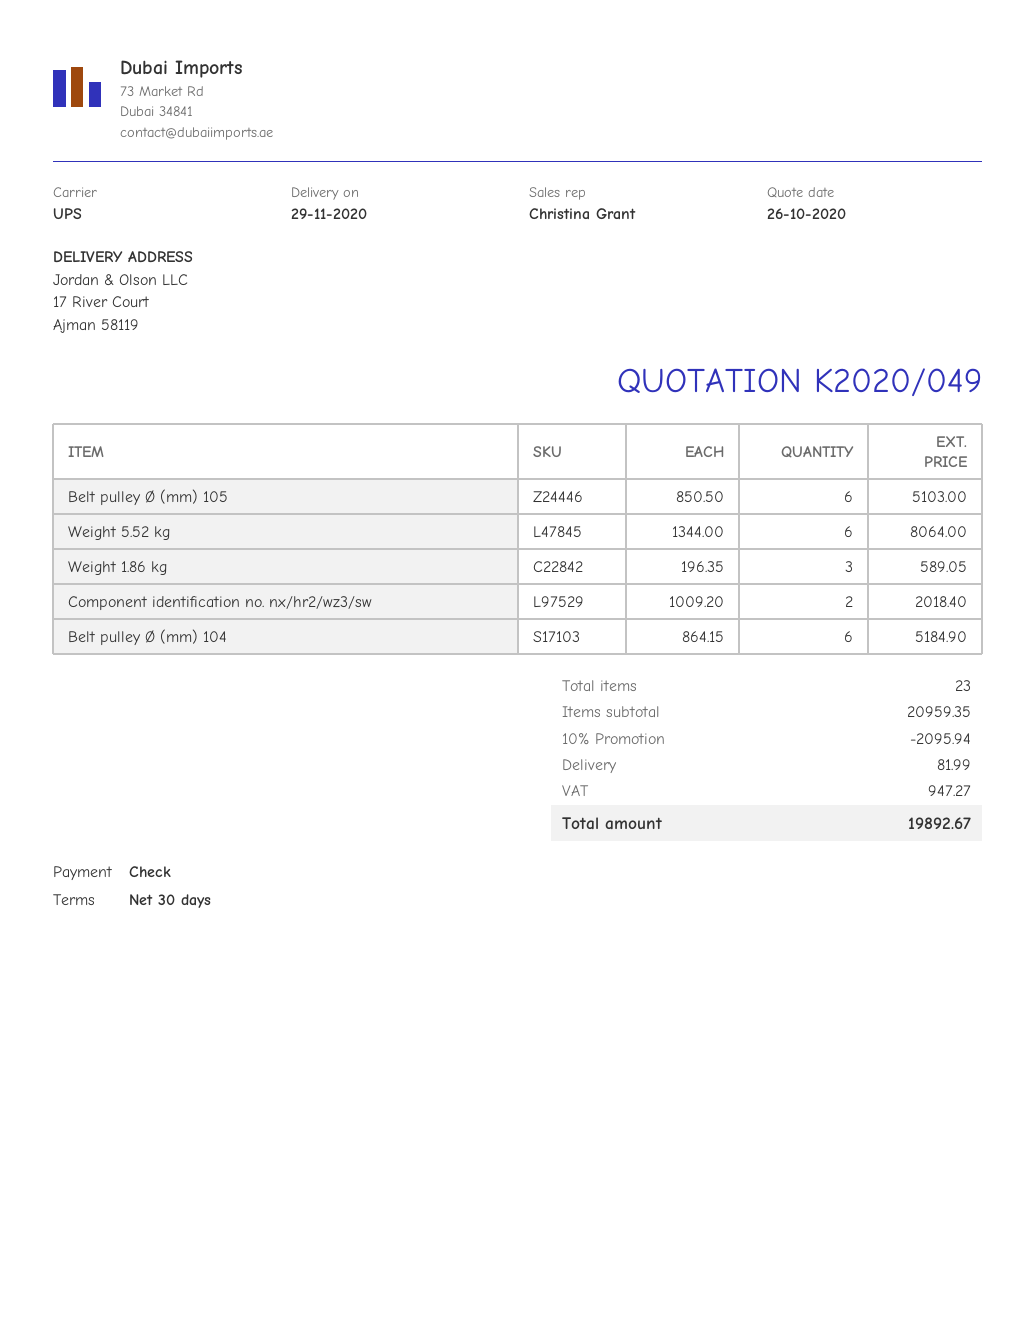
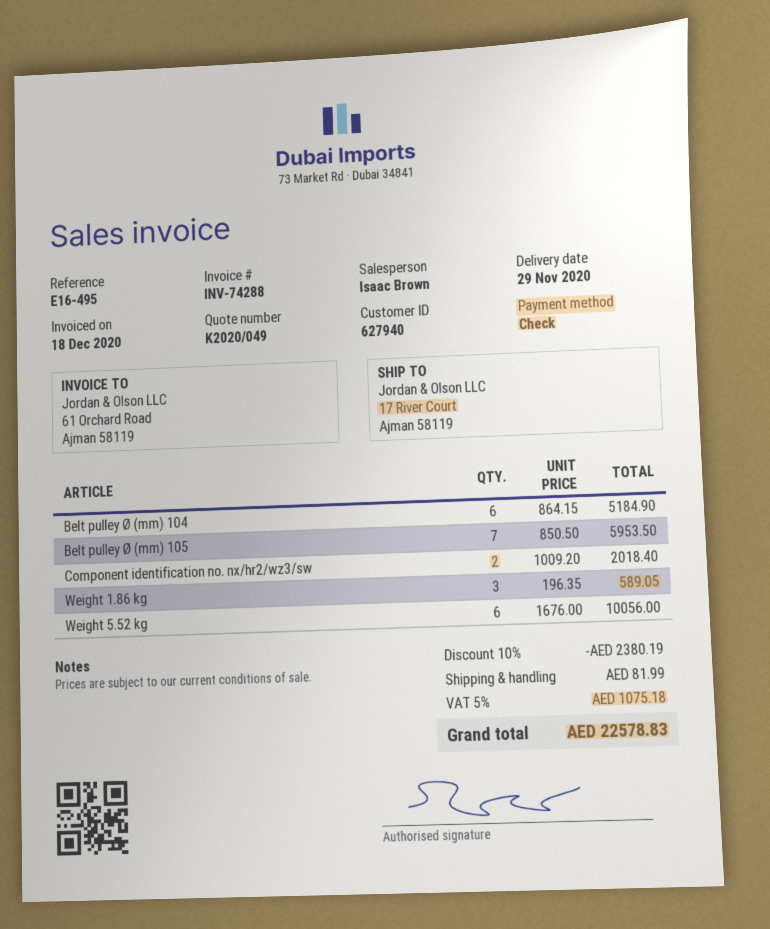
sales rep: Christina Grant -> Isaac Brown
Belt pulley Ø (mm) 105: 6 x 850.50 = 5103.00 -> 7 x 850.50 = 5953.50
Weight 5.52 kg: 6 x 1344.00 = 8064.00 -> 6 x 1676.00 = 10056.00
discount: 10% = 2095.94 -> 10% = 2380.19
tax: 947.27 -> 1075.18
total: 19892.67 -> 22578.83

